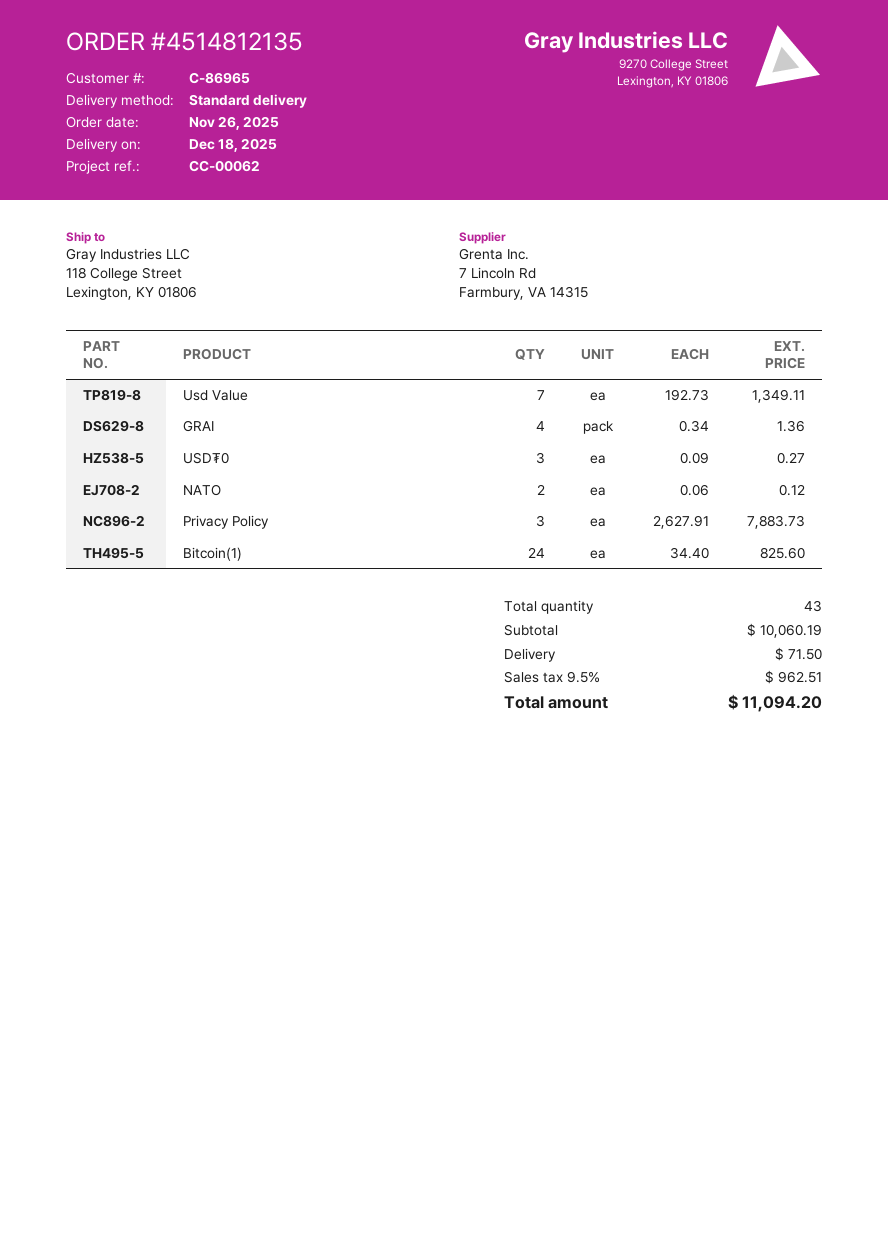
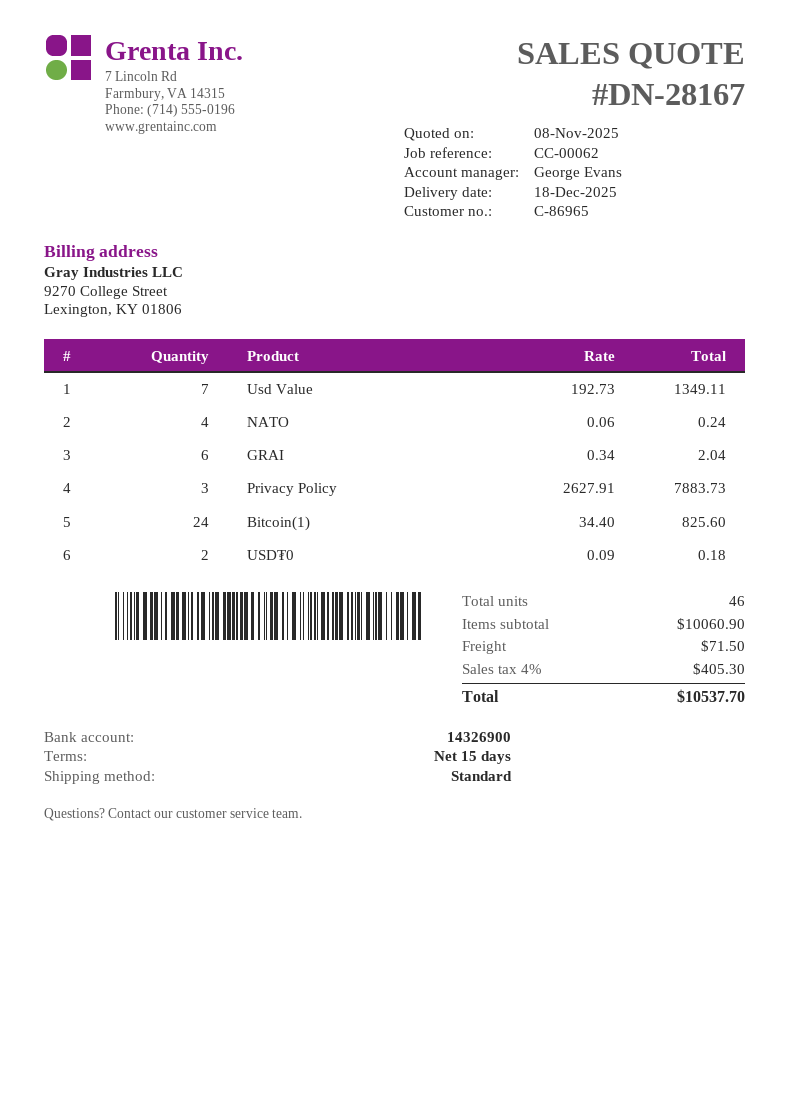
GRAI: 4 x 0.34 = 1.36 -> 6 x 0.34 = 2.04
USD₮0: 3 x 0.09 = 0.27 -> 2 x 0.09 = 0.18
NATO: 2 x 0.06 = 0.12 -> 4 x 0.06 = 0.24
total quantity: 43 -> 46
subtotal: 10060.19 -> 10060.90
tax: 9.5% = 962.51 -> 4% = 405.30
total: 11094.20 -> 10537.70

